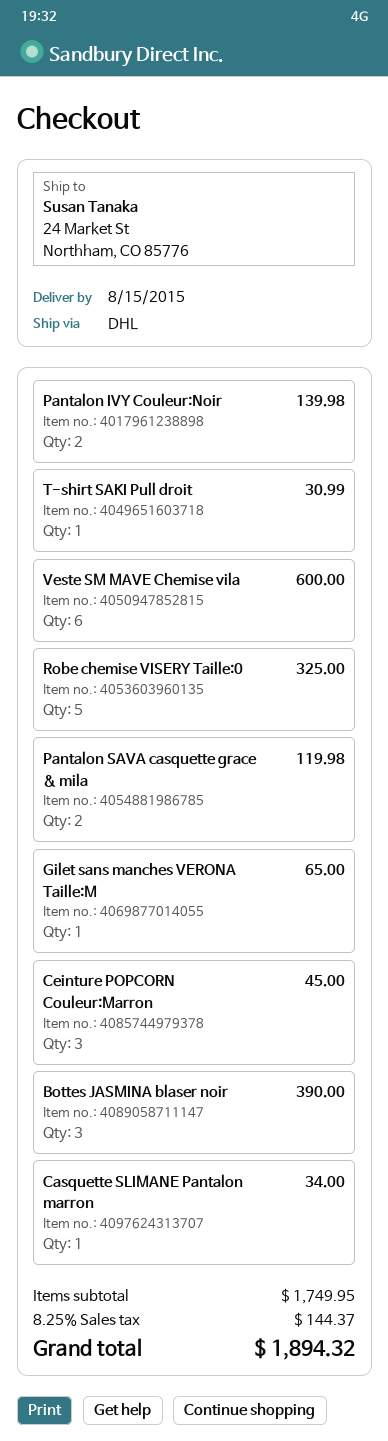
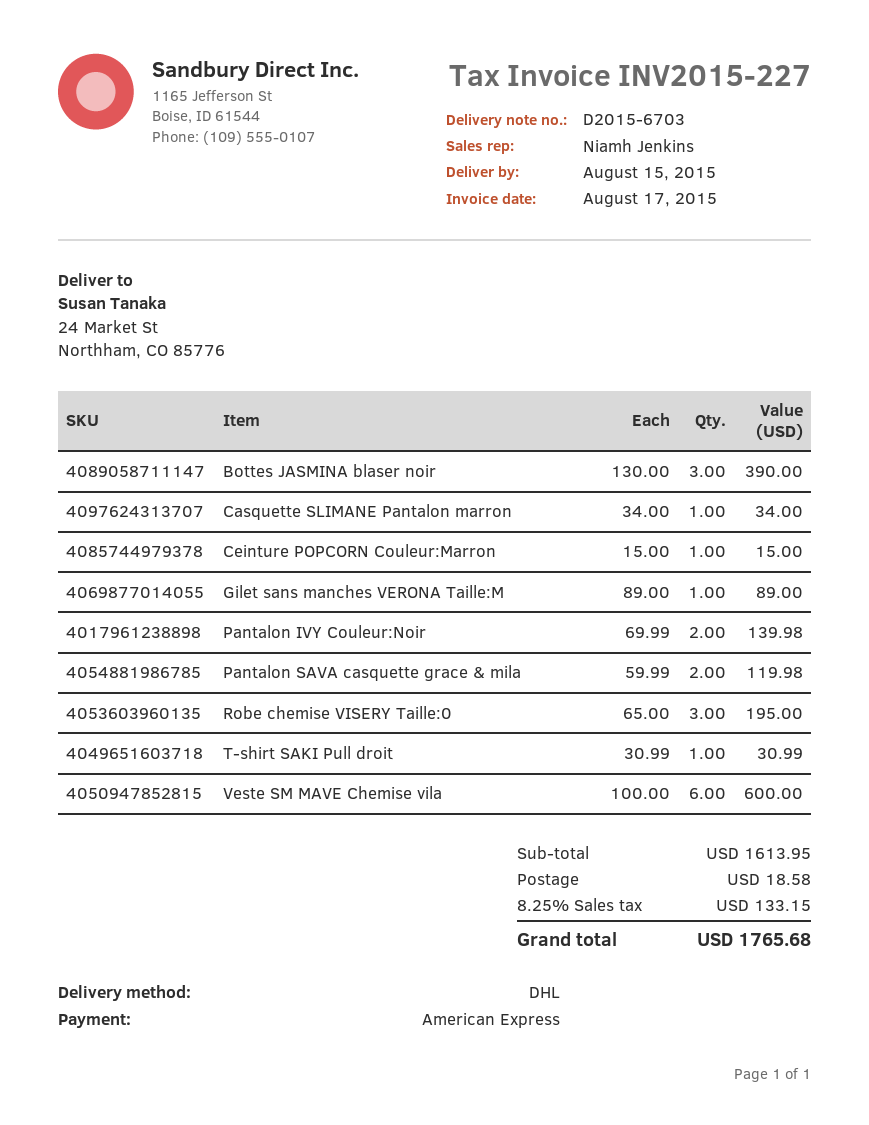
Robe chemise VISERY Taille:0: 5 for 325.00 -> 3 for 195.00
Gilet sans manches VERONA Taille:M: 1 for 65.00 -> 1 for 89.00
Ceinture POPCORN Couleur:Marron: 3 for 45.00 -> 1 for 15.00
subtotal: 1749.95 -> 1613.95
shipping: none -> 18.58
tax: 8.25% = 144.37 -> 8.25% = 133.15
total: 1894.32 -> 1765.68

